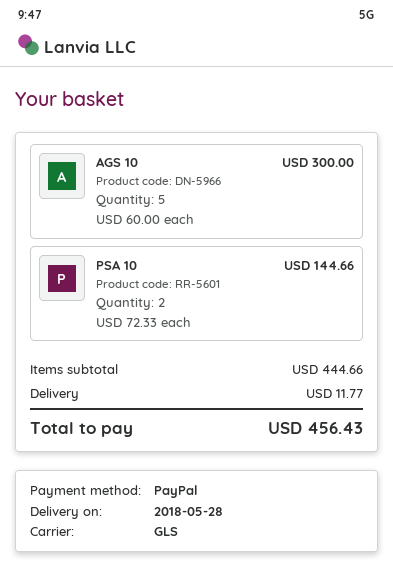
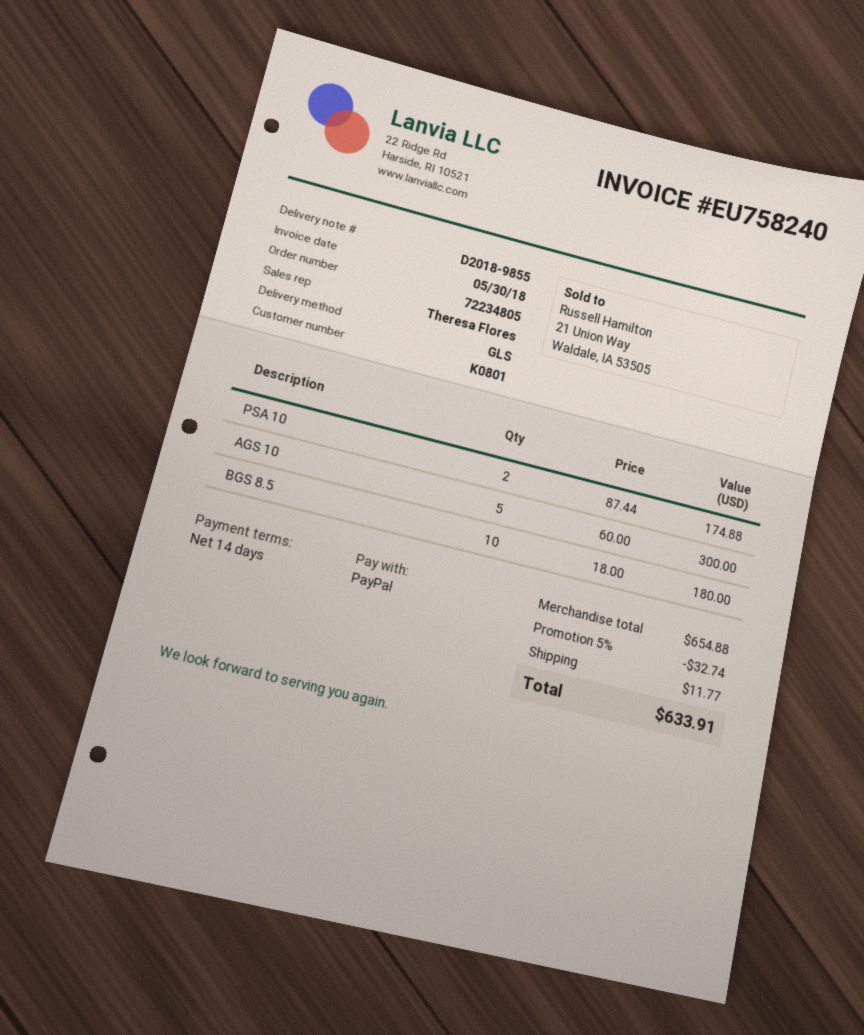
PSA 10: 2 x 72.33 = 144.66 -> 2 x 87.44 = 174.88
BGS 8.5: none -> 10 x 18.00 = 180.00
subtotal: 444.66 -> 654.88
discount: none -> 5% = 32.74
total: 456.43 -> 633.91

